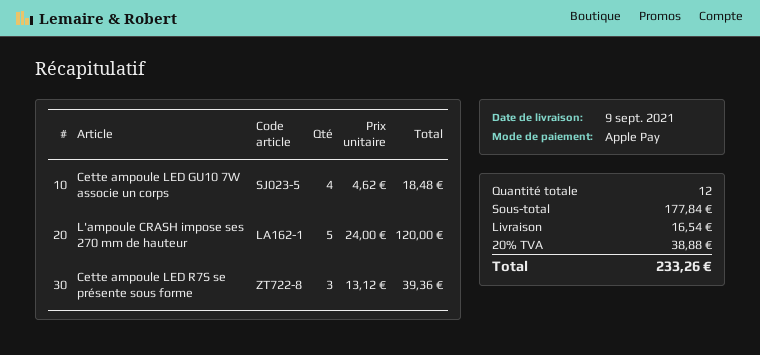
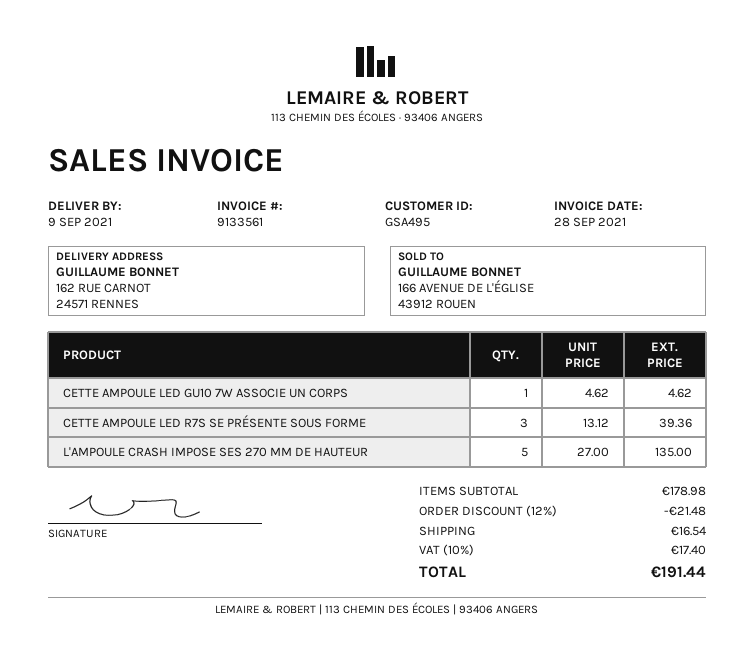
Cette ampoule LED GU10 7W associe un corps: 4 x 4.62 = 18.48 -> 1 x 4.62 = 4.62
L'ampoule CRASH impose ses 270 mm de hauteur: 5 x 24.00 = 120.00 -> 5 x 27.00 = 135.00
subtotal: 177.84 -> 178.98
discount: none -> 12% = 21.48
tax: 20% = 38.88 -> 10% = 17.40
total: 233.26 -> 191.44

